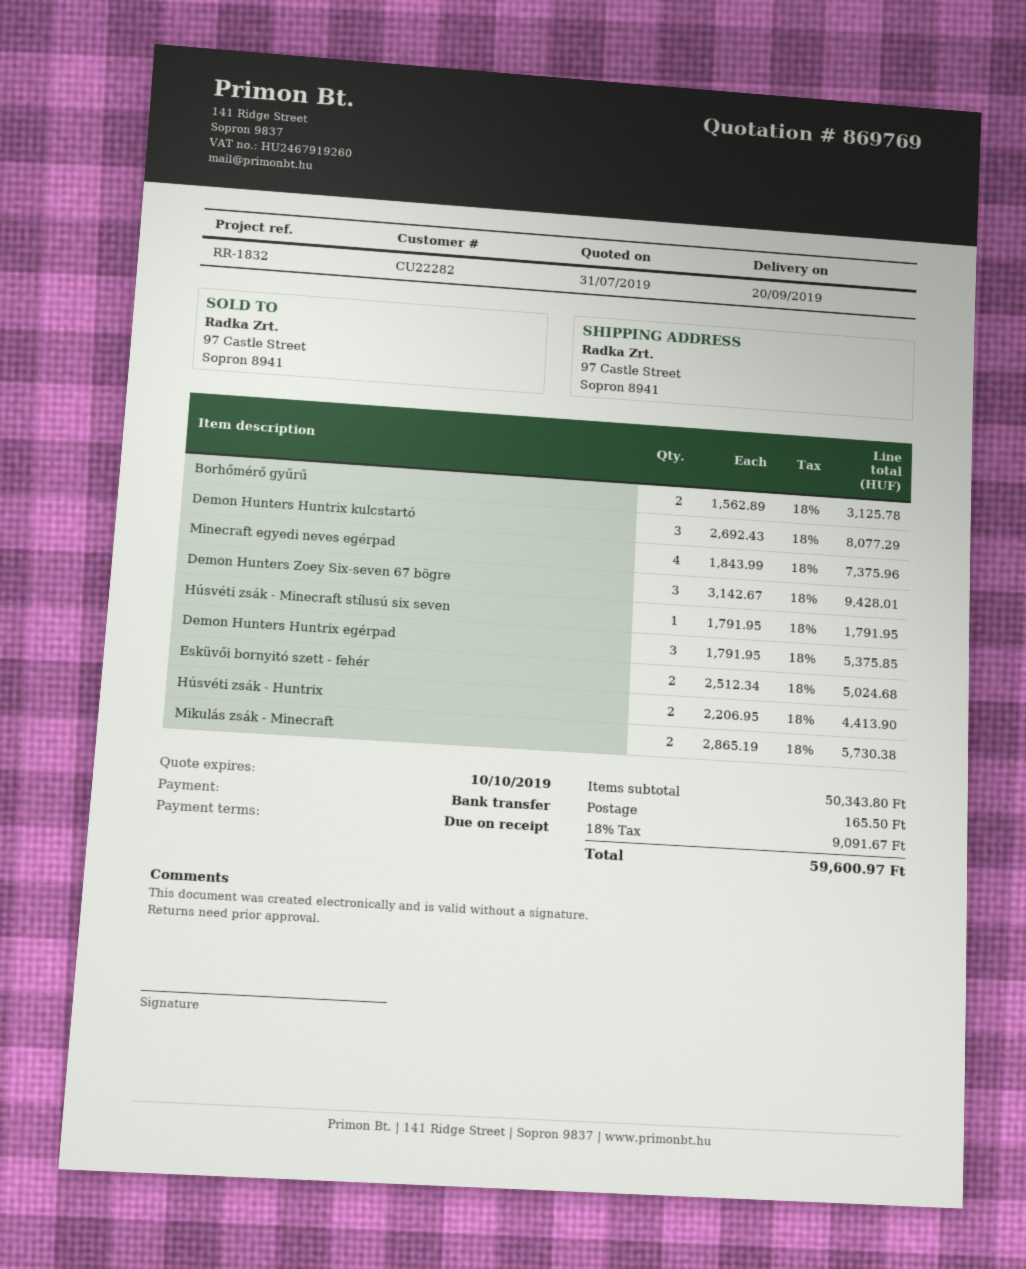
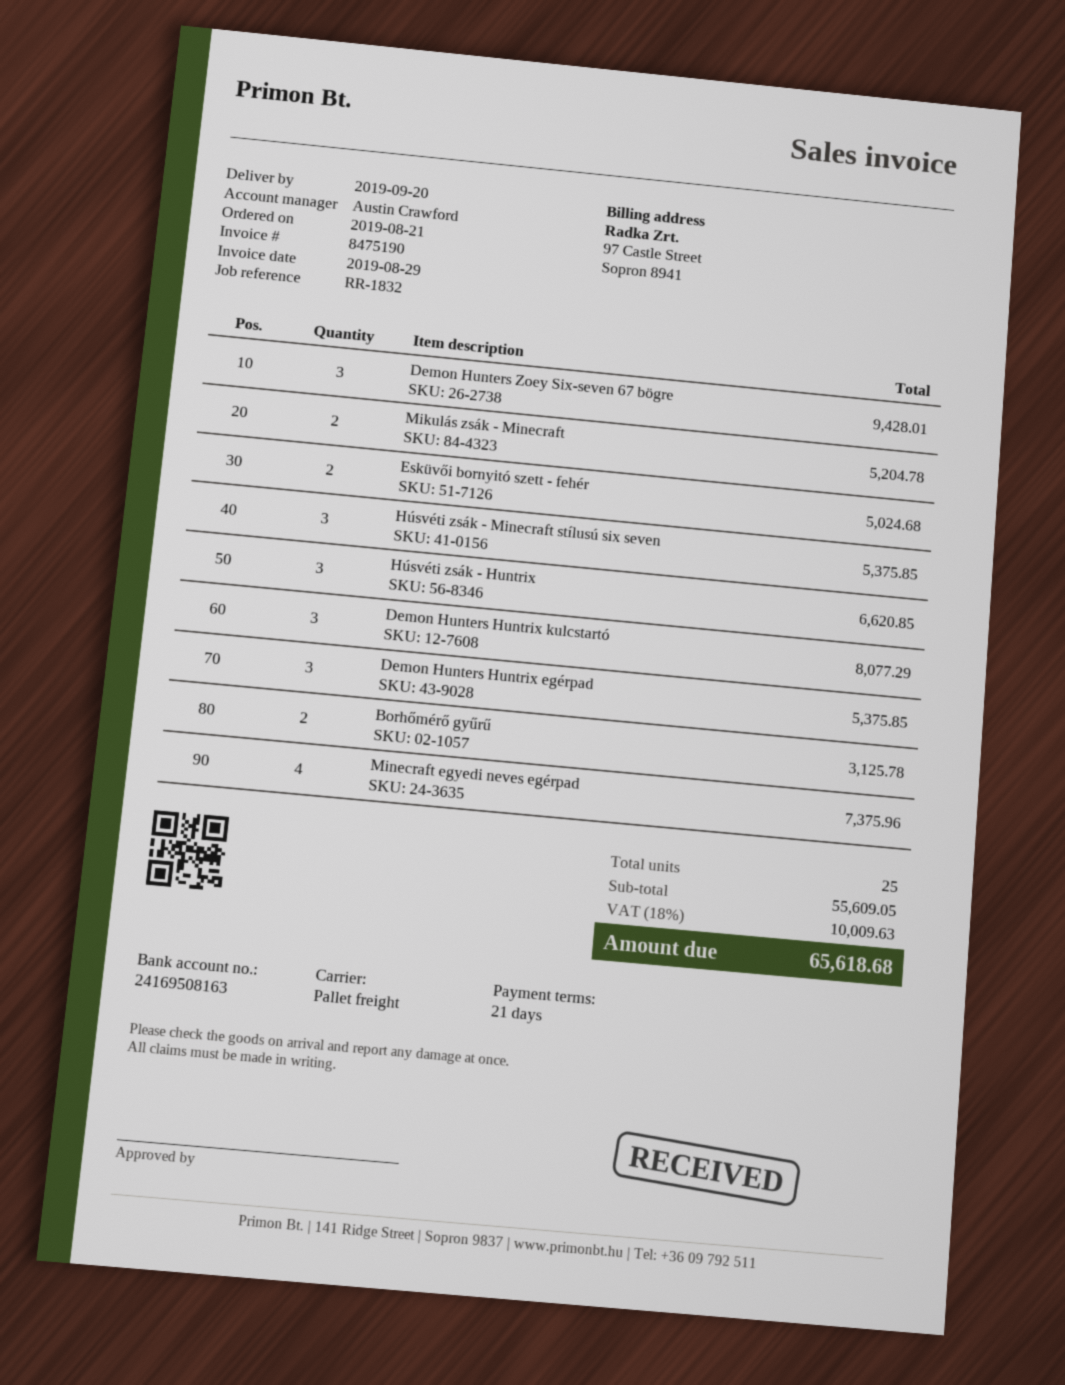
payment terms: on receipt -> 21 days
Húsvéti zsák - Minecraft stílusú six seven: 1 for 1791.95 -> 3 for 5375.85
Húsvéti zsák - Huntrix: 2 for 4413.90 -> 3 for 6620.85
Mikulás zsák - Minecraft: 2 for 5730.38 -> 2 for 5204.78
subtotal: 50343.80 -> 55609.05
shipping: 165.50 -> none
tax: 18% = 9091.67 -> 18% = 10009.63
total: 59600.97 -> 65618.68

